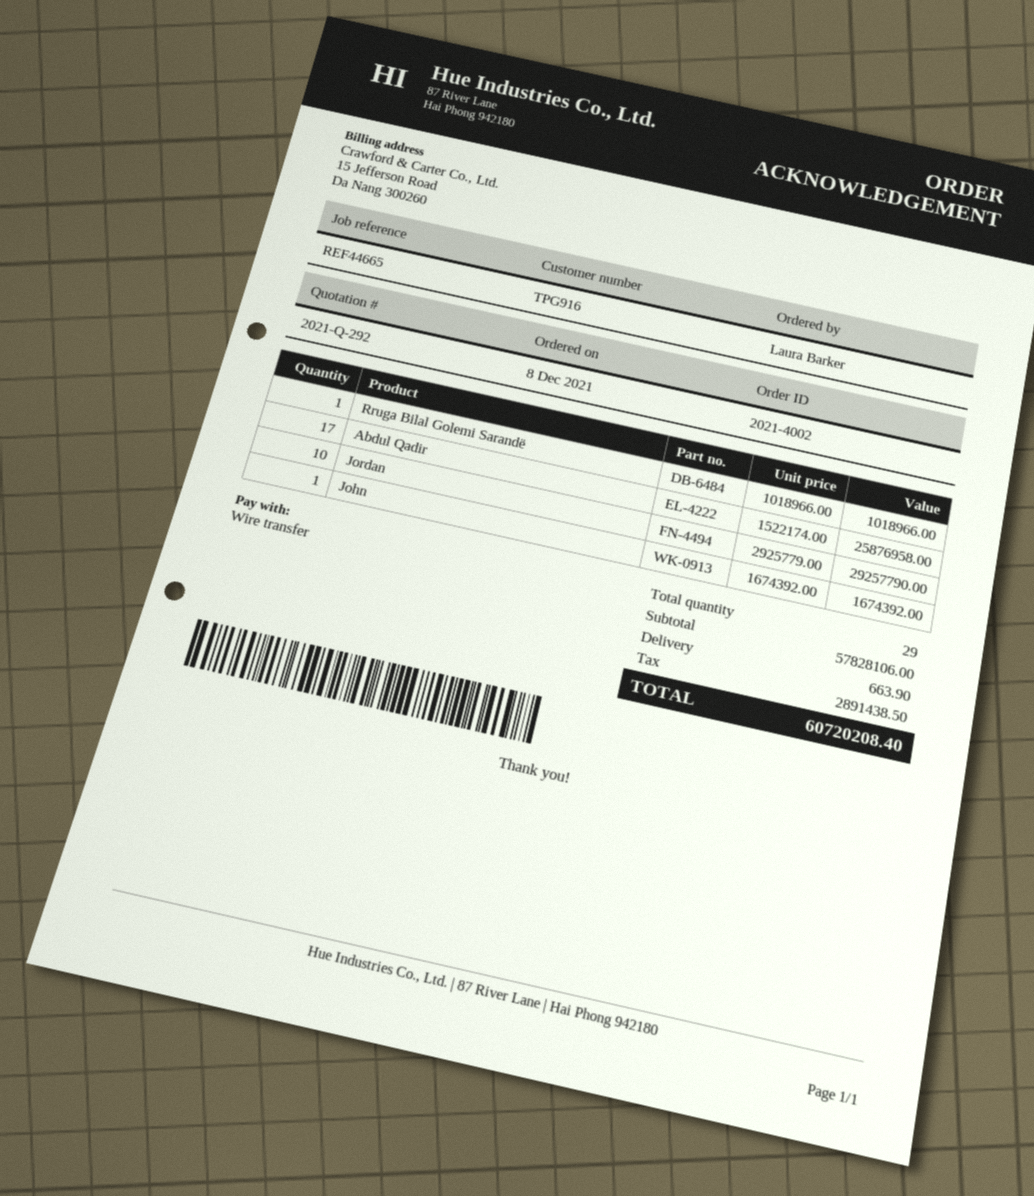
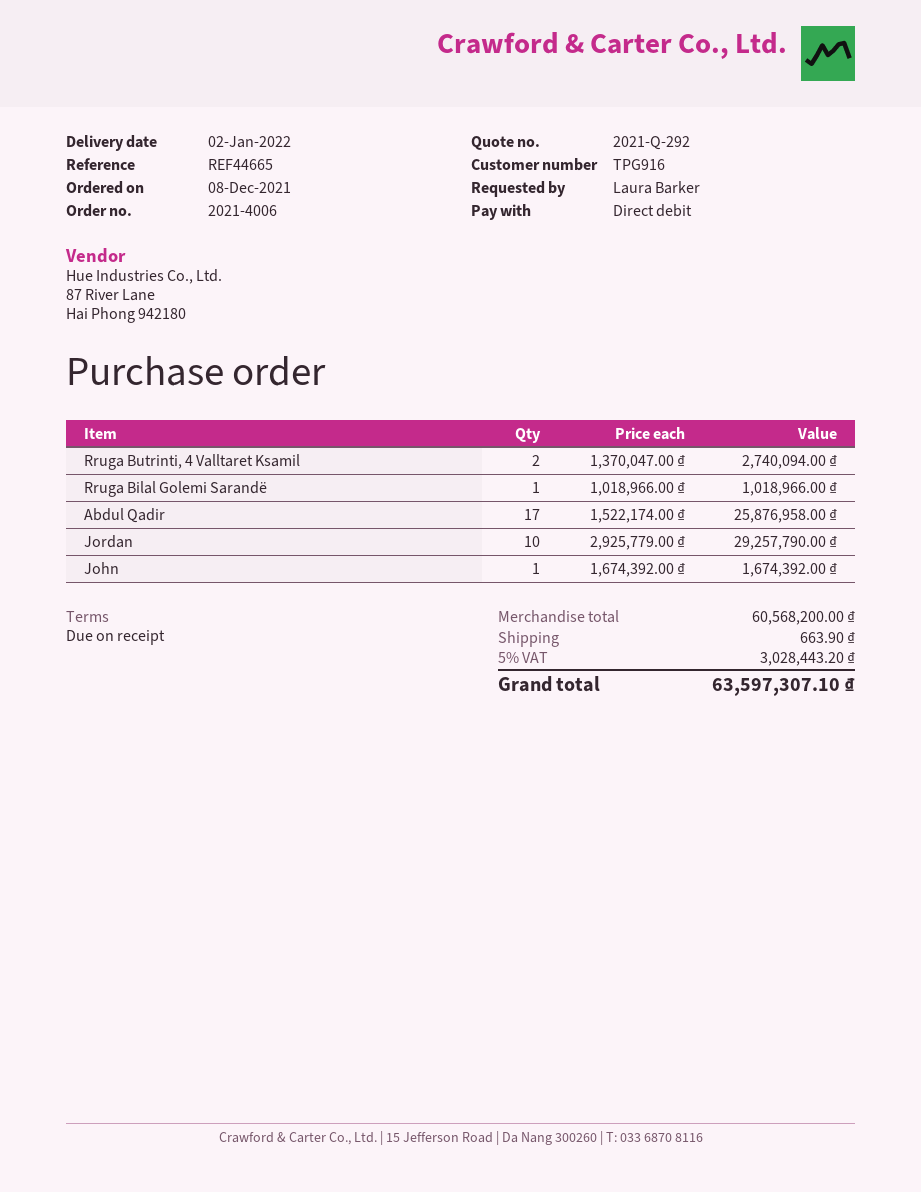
order number: 2021-4002 -> 2021-4006
payment method: bank transfer -> direct debit
Rruga Butrinti, 4 Valltaret Ksamil: none -> 2 x 1370047.00 = 2740094.00
subtotal: 57828106.00 -> 60568200.00
tax: 2891438.50 -> 3028443.20
total: 60720208.40 -> 63597307.10

